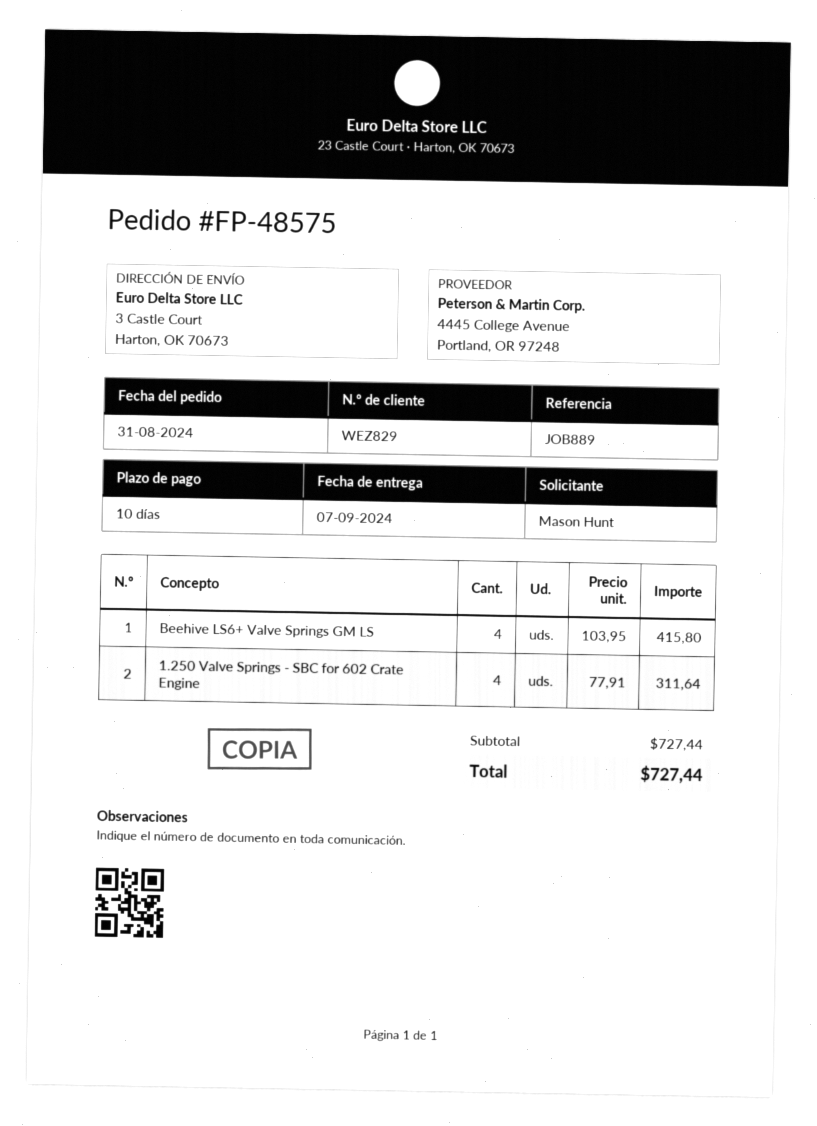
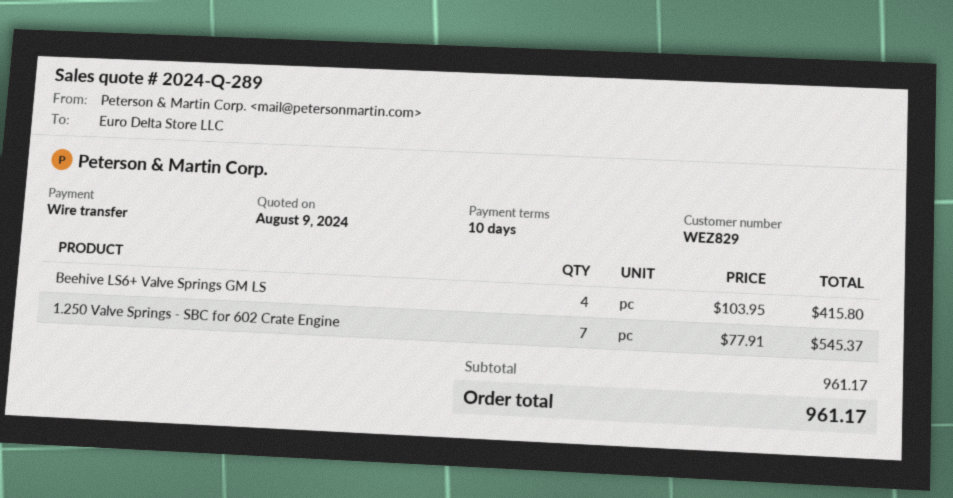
1.250 Valve Springs - SBC for 602 Crate Engine: 4 x 77.91 = 311.64 -> 7 x 77.91 = 545.37
subtotal: 727.44 -> 961.17
total: 727.44 -> 961.17

